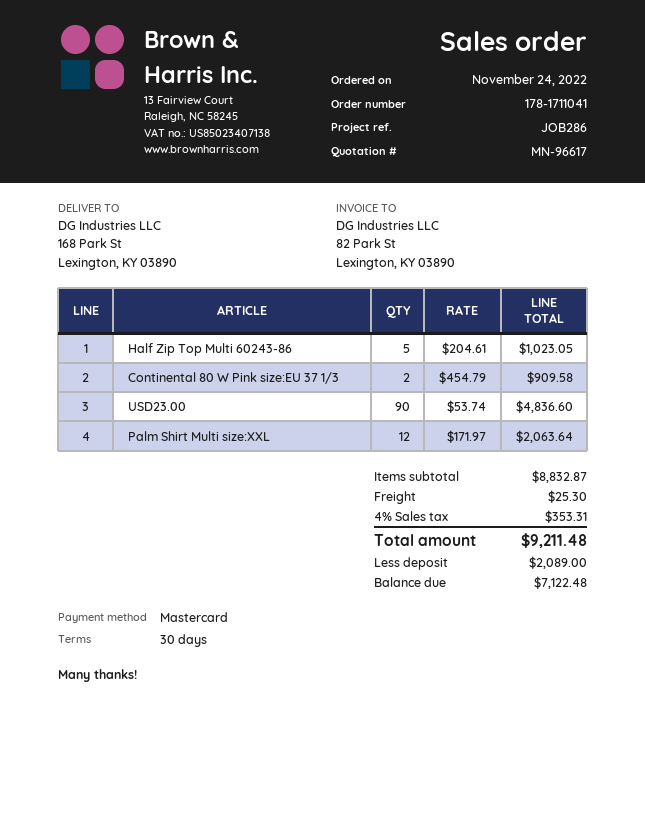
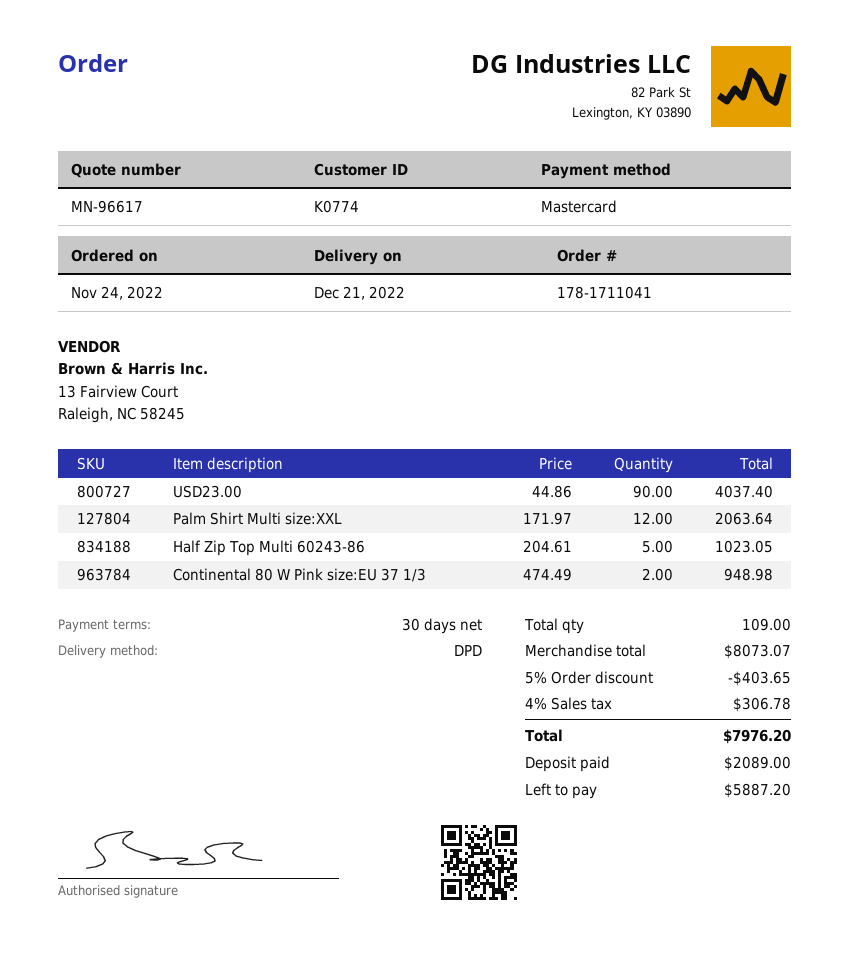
Continental 80 W Pink size:EU 37 1/3: 2 x 454.79 = 909.58 -> 2 x 474.49 = 948.98
USD23.00: 90 x 53.74 = 4836.60 -> 90 x 44.86 = 4037.40
subtotal: 8832.87 -> 8073.07
discount: none -> 5% = 403.65
shipping: 25.30 -> none
tax: 4% = 353.31 -> 4% = 306.78
total: 9211.48 -> 7976.20
balance: 7122.48 -> 5887.20

